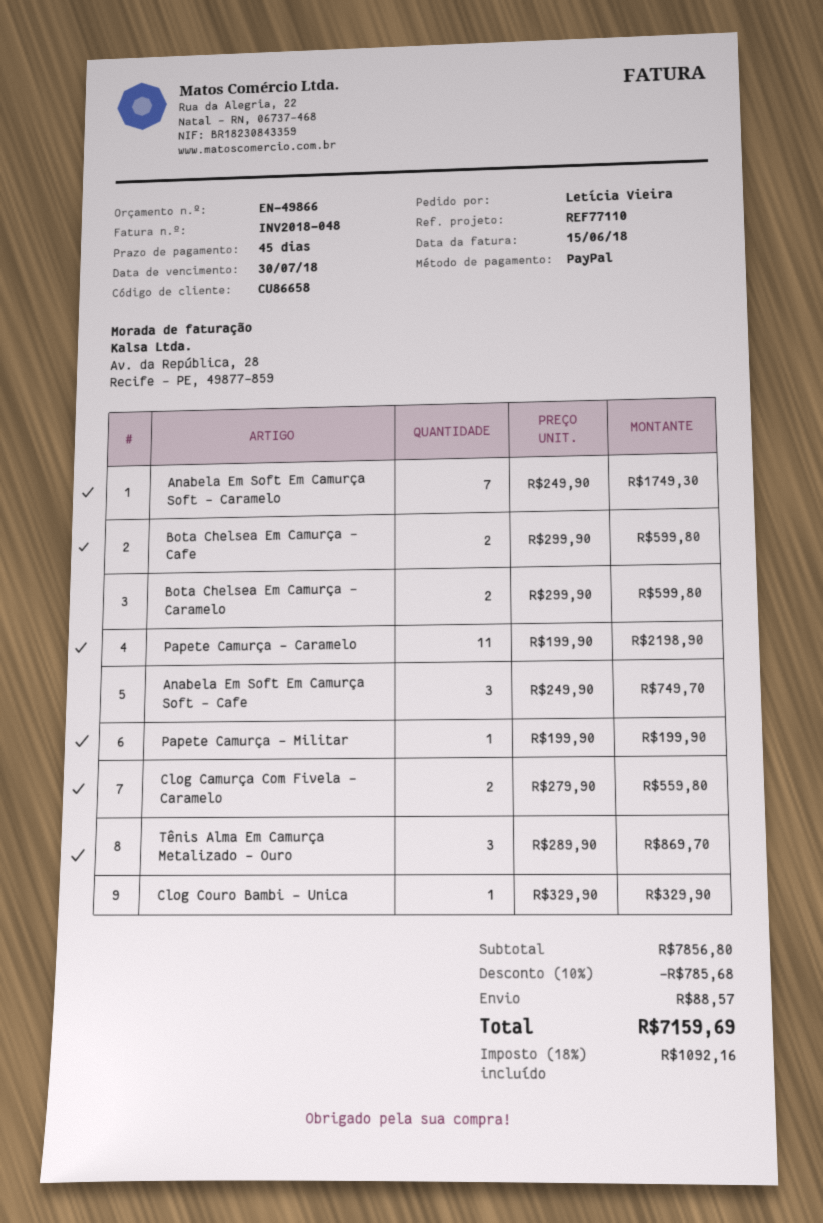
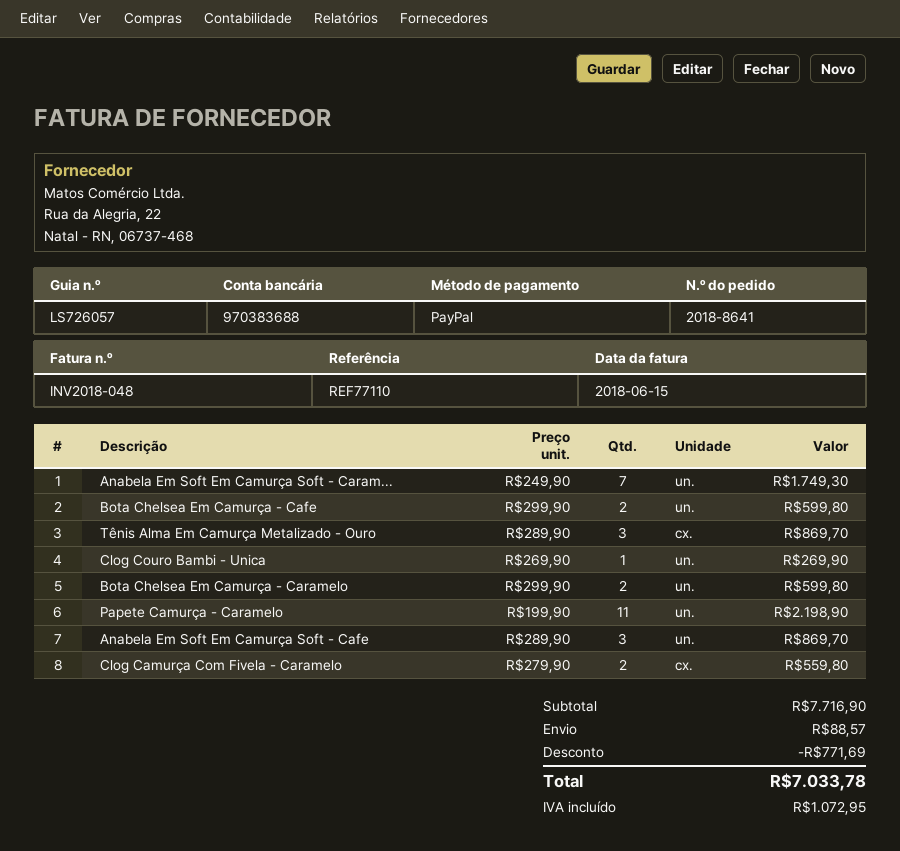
Anabela Em Soft Em Camurça Soft - Cafe: 3 x 249.90 = 749.70 -> 3 x 289.90 = 869.70
Papete Camurça - Militar: 1 x 199.90 = 199.90 -> none
Clog Couro Bambi - Unica: 1 x 329.90 = 329.90 -> 1 x 269.90 = 269.90
subtotal: 7856.80 -> 7716.90
discount: 785.68 -> 771.69
tax: 1092.16 -> 1072.95
total: 7159.69 -> 7033.78

